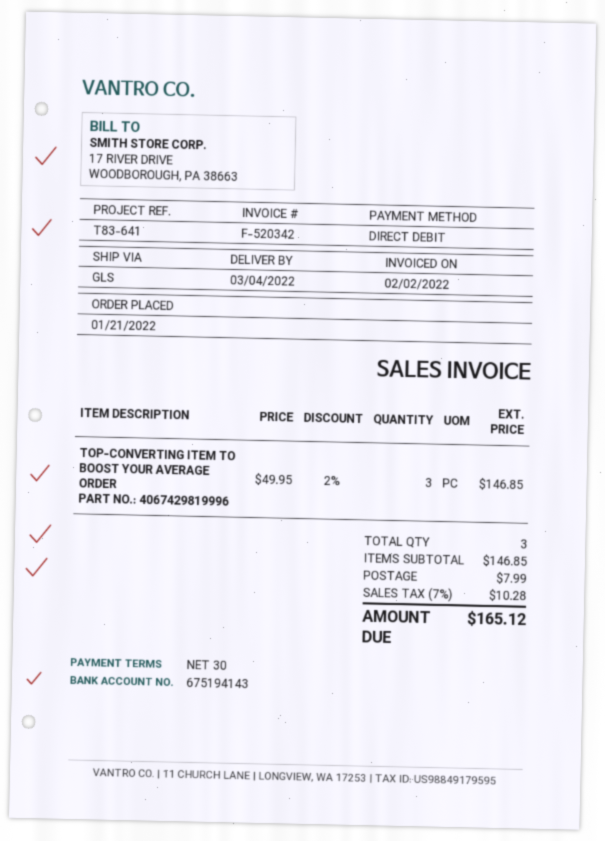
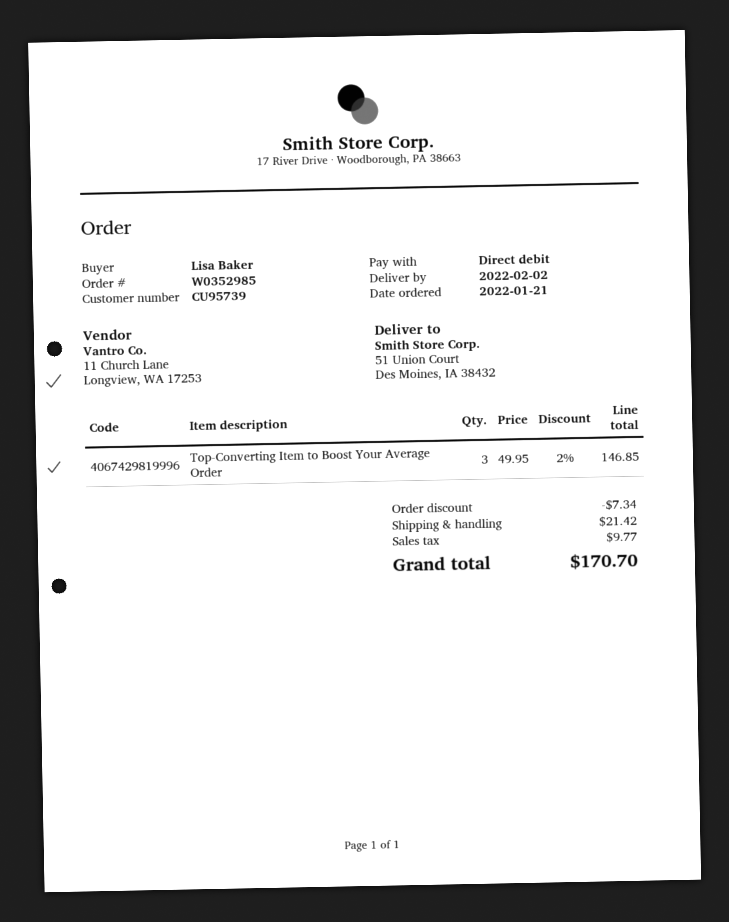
delivery date: 2022-03-04 -> 2022-02-02
discount: none -> 7.34
shipping: 7.99 -> 21.42
tax: 10.28 -> 9.77
total: 165.12 -> 170.70

